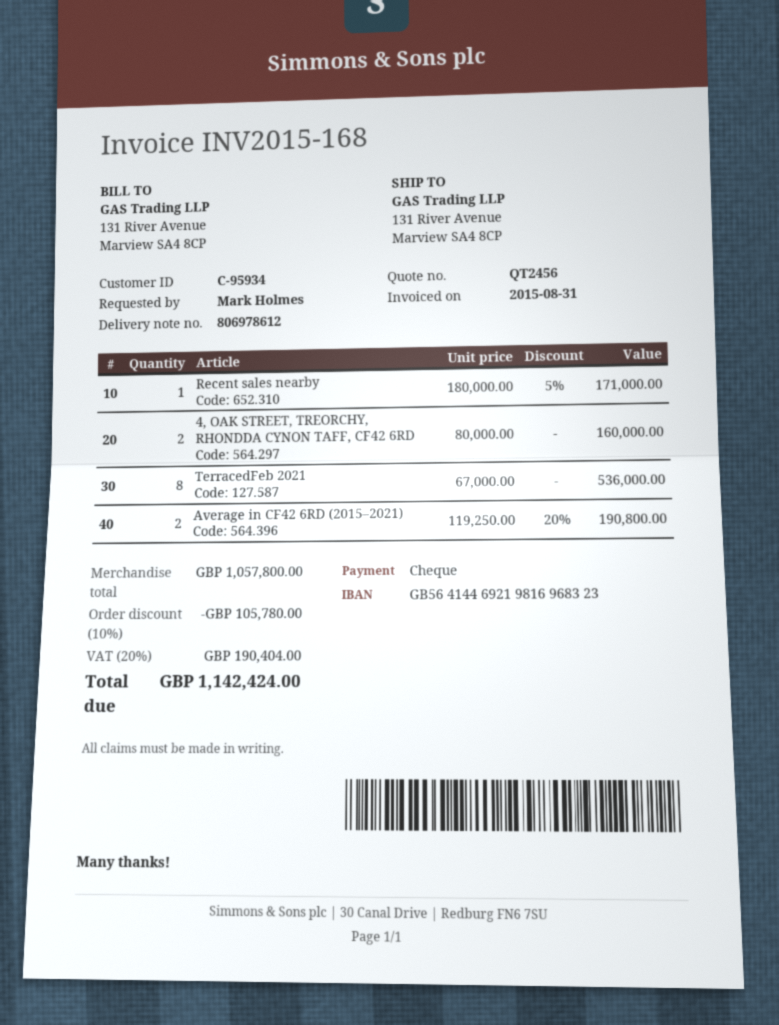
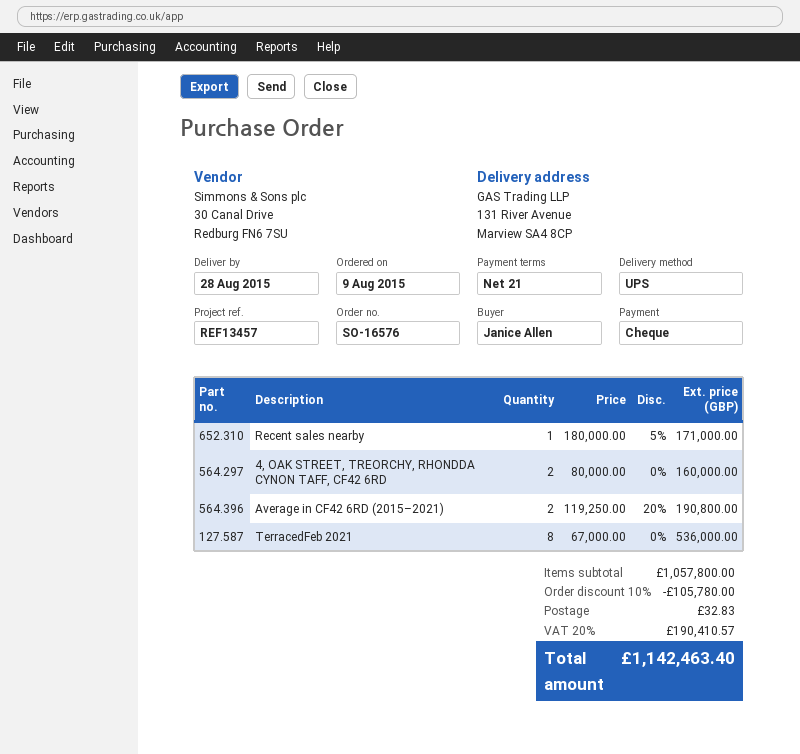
ordered by: Mark Holmes -> Janice Allen
shipping: none -> 32.83
tax: 20% = 190404.00 -> 20% = 190410.57
total: 1142424.00 -> 1142463.40

